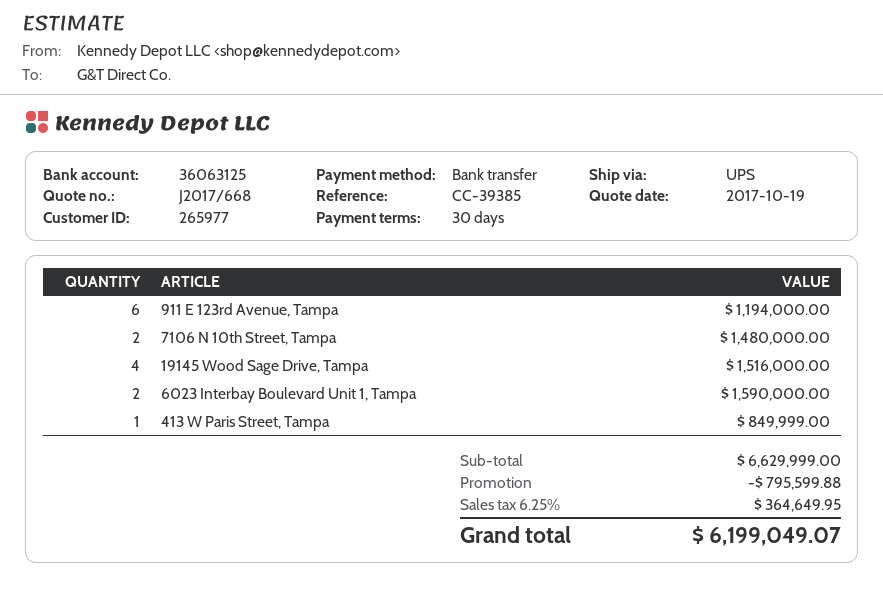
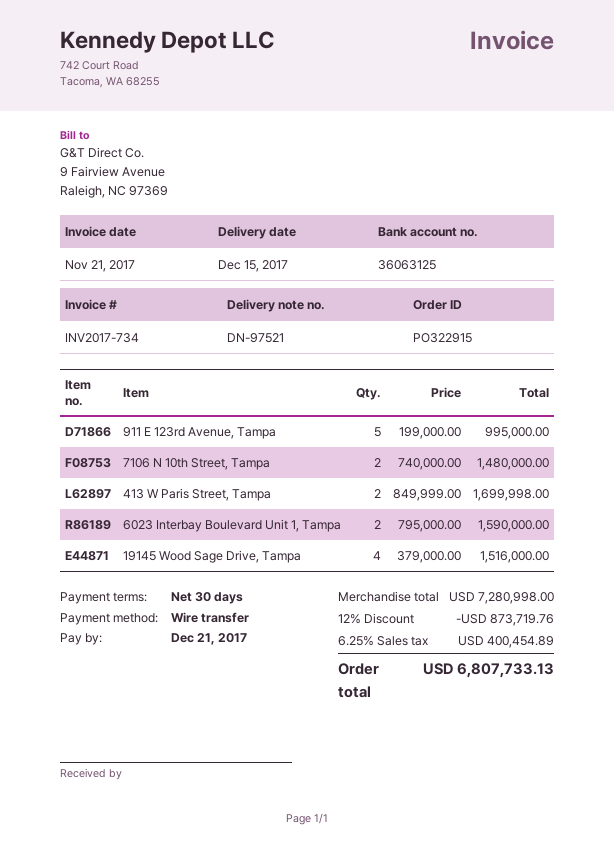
911 E 123rd Avenue, Tampa: 6 for 1194000.00 -> 5 for 995000.00
413 W Paris Street, Tampa: 1 for 849999.00 -> 2 for 1699998.00
subtotal: 6629999.00 -> 7280998.00
discount: 795599.88 -> 873719.76
tax: 6.25% = 364649.95 -> 6.25% = 400454.89
total: 6199049.07 -> 6807733.13

